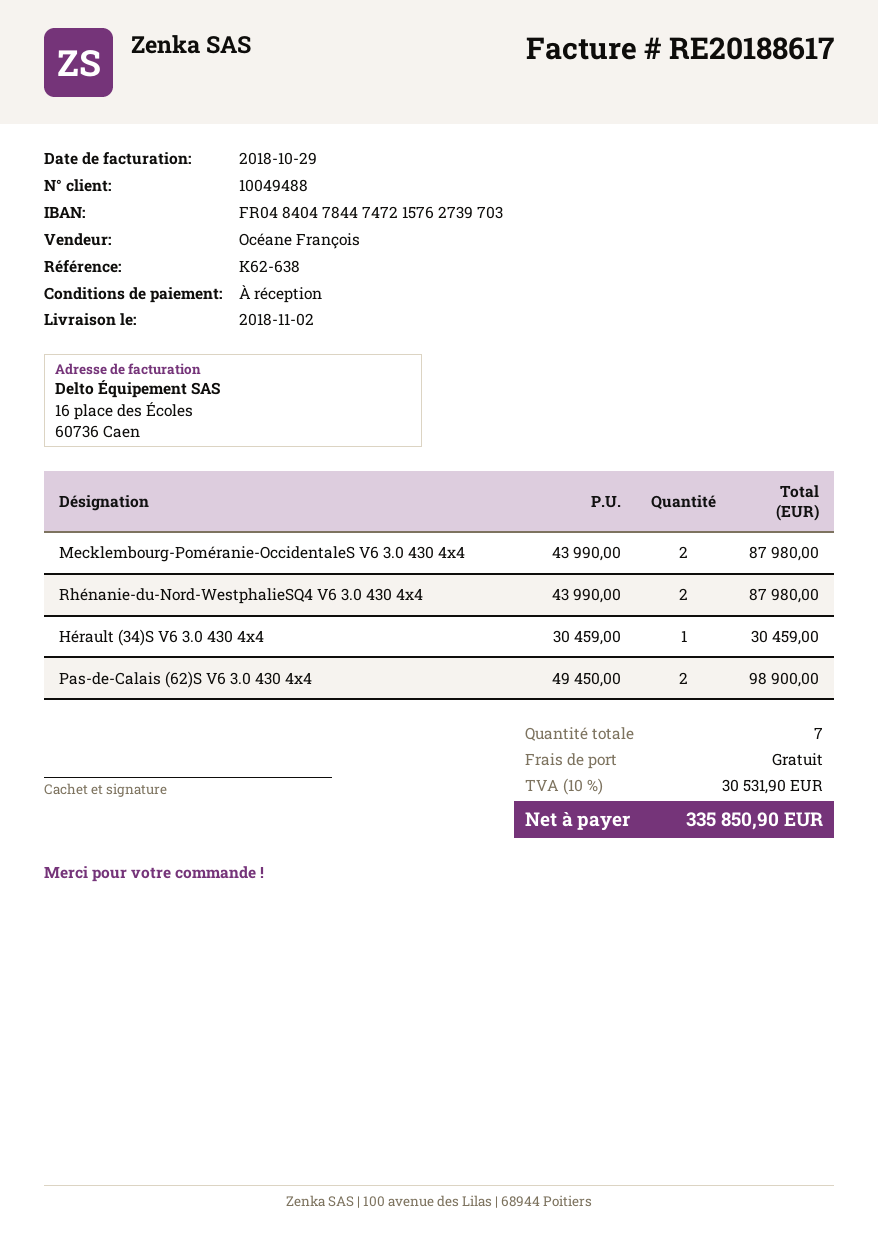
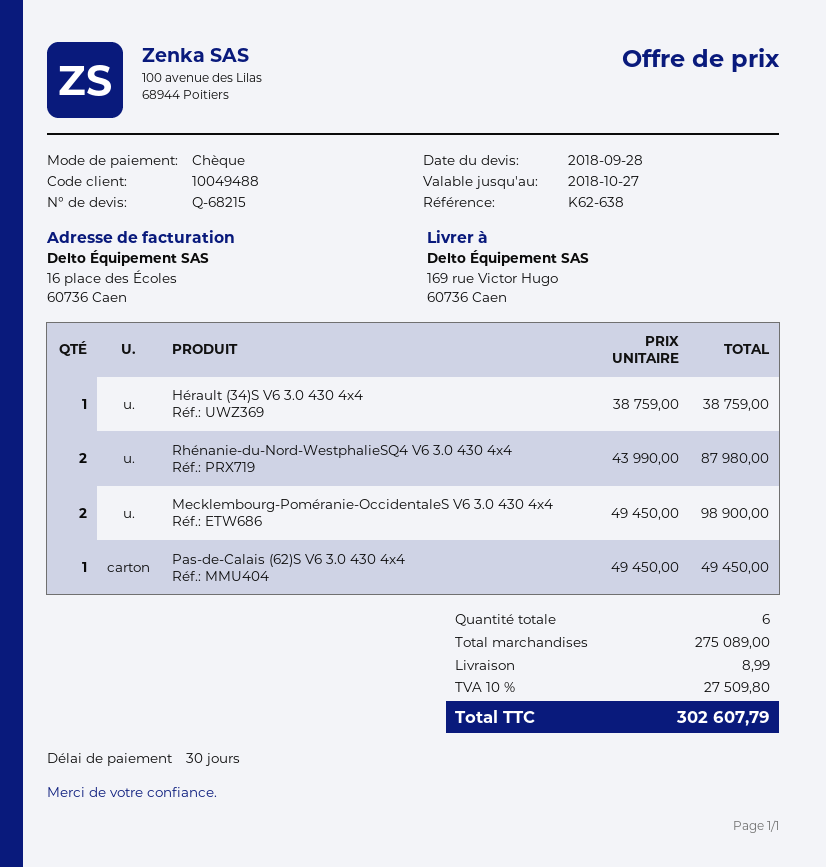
payment terms: on receipt -> 30 days
Mecklembourg-Poméranie-OccidentaleS V6 3.0 430 4x4: 2 x 43990.00 = 87980.00 -> 2 x 49450.00 = 98900.00
Hérault (34)S V6 3.0 430 4x4: 1 x 30459.00 = 30459.00 -> 1 x 38759.00 = 38759.00
Pas-de-Calais (62)S V6 3.0 430 4x4: 2 x 49450.00 = 98900.00 -> 1 x 49450.00 = 49450.00
total quantity: 7 -> 6
shipping: 0.00 -> 8.99
tax: 10% = 30531.90 -> 10% = 27509.80
total: 335850.90 -> 302607.79

